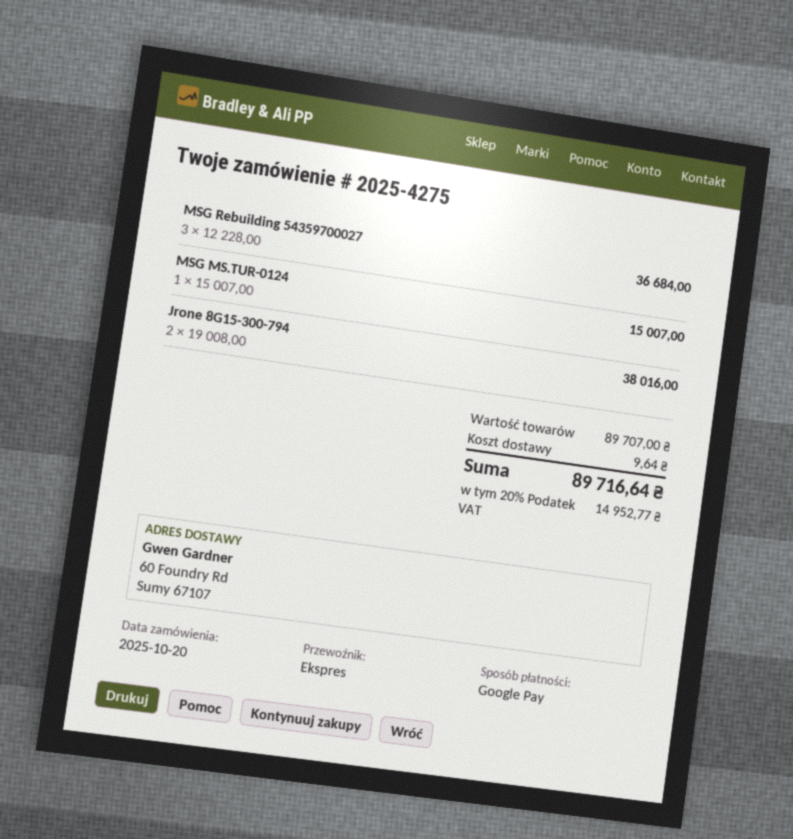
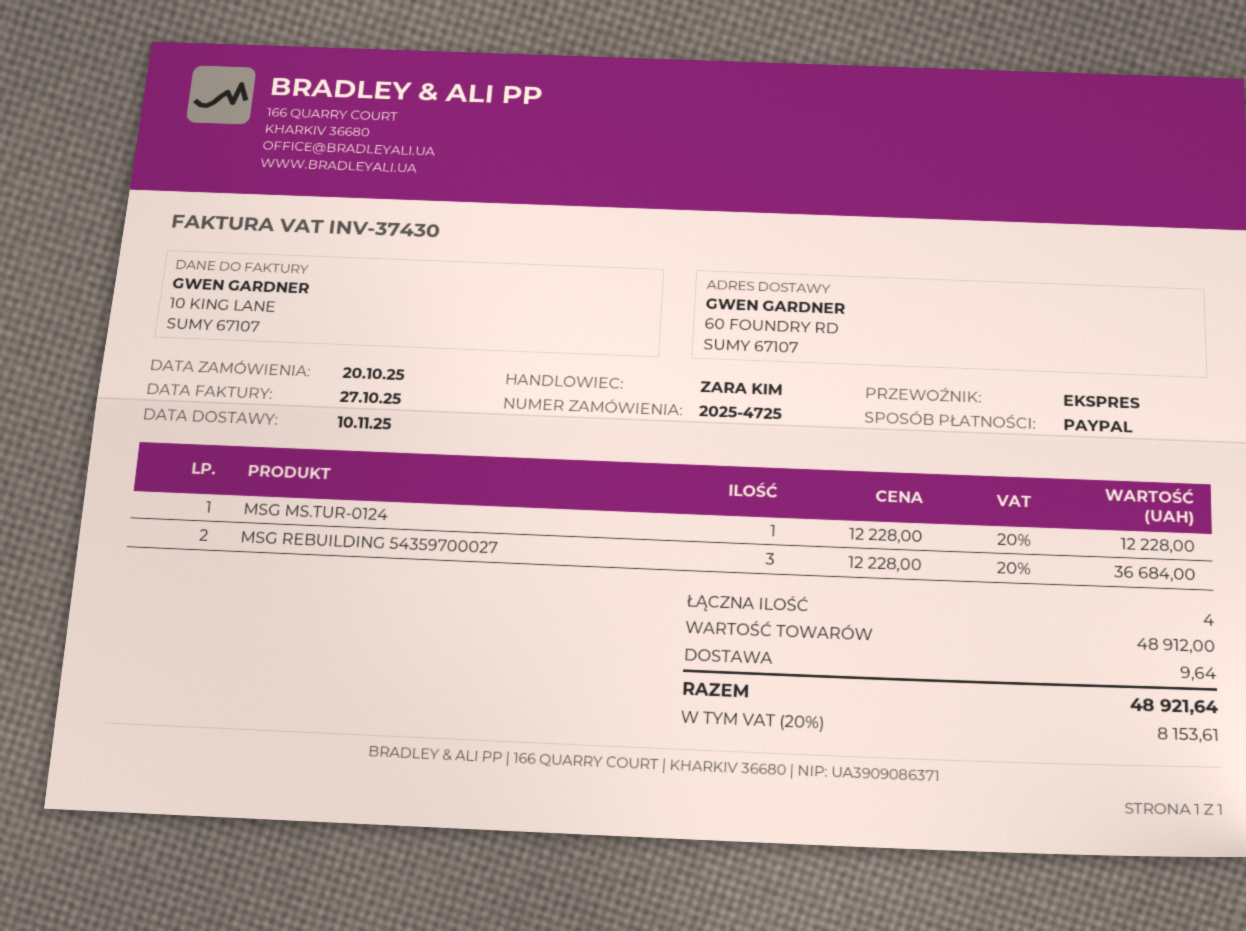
order number: 2025-4275 -> 2025-4725
payment method: Google Pay -> PayPal
MSG MS.TUR-0124: 1 x 15007.00 = 15007.00 -> 1 x 12228.00 = 12228.00
Jrone 8G15-300-794: 2 x 19008.00 = 38016.00 -> none
subtotal: 89707.00 -> 48912.00
tax: 20% = 14952.77 -> 20% = 8153.61
total: 89716.64 -> 48921.64

